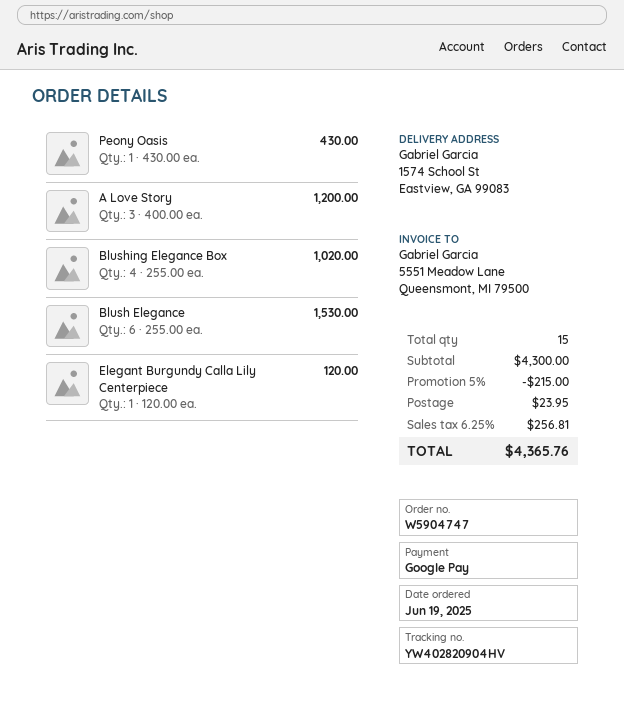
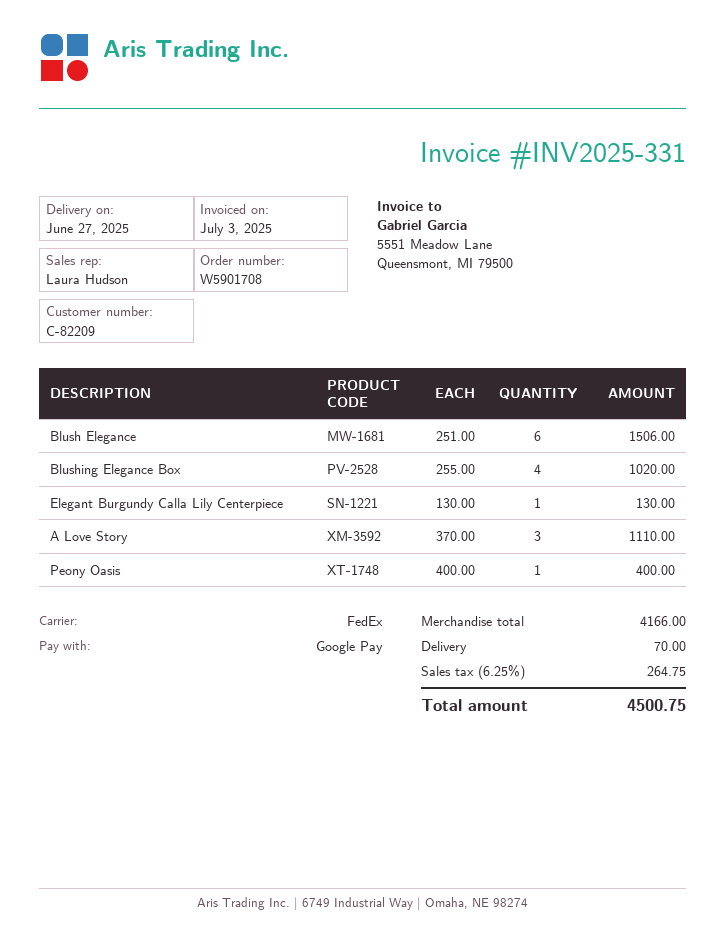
order number: W5904747 -> W5901708
Peony Oasis: 1 x 430.00 = 430.00 -> 1 x 400.00 = 400.00
A Love Story: 3 x 400.00 = 1200.00 -> 3 x 370.00 = 1110.00
Blush Elegance: 6 x 255.00 = 1530.00 -> 6 x 251.00 = 1506.00
Elegant Burgundy Calla Lily Centerpiece: 1 x 120.00 = 120.00 -> 1 x 130.00 = 130.00
subtotal: 4300.00 -> 4166.00
discount: 5% = 215.00 -> none
shipping: 23.95 -> 70.00
tax: 6.25% = 256.81 -> 6.25% = 264.75
total: 4365.76 -> 4500.75

